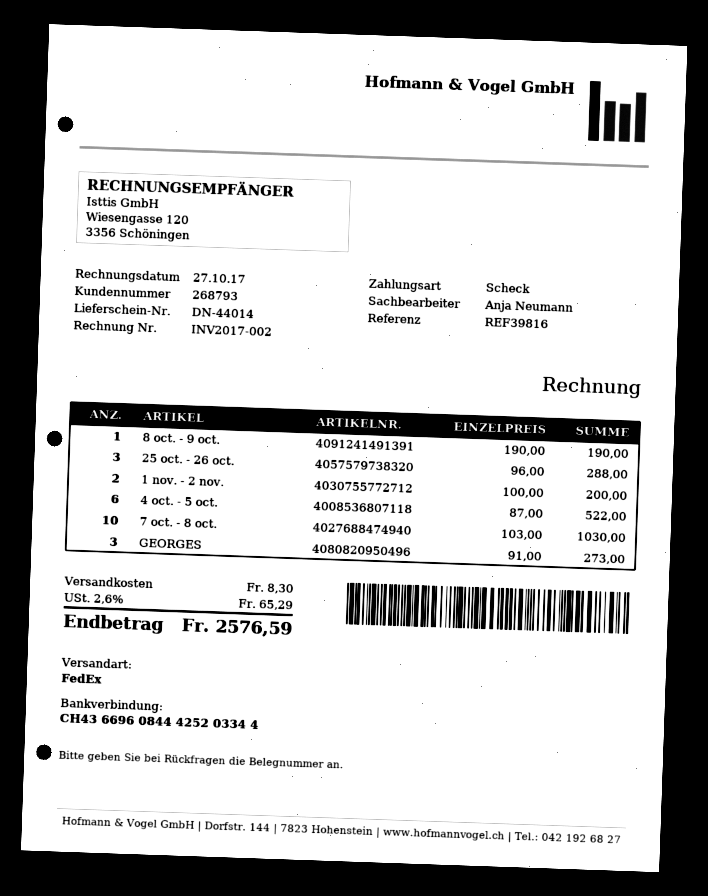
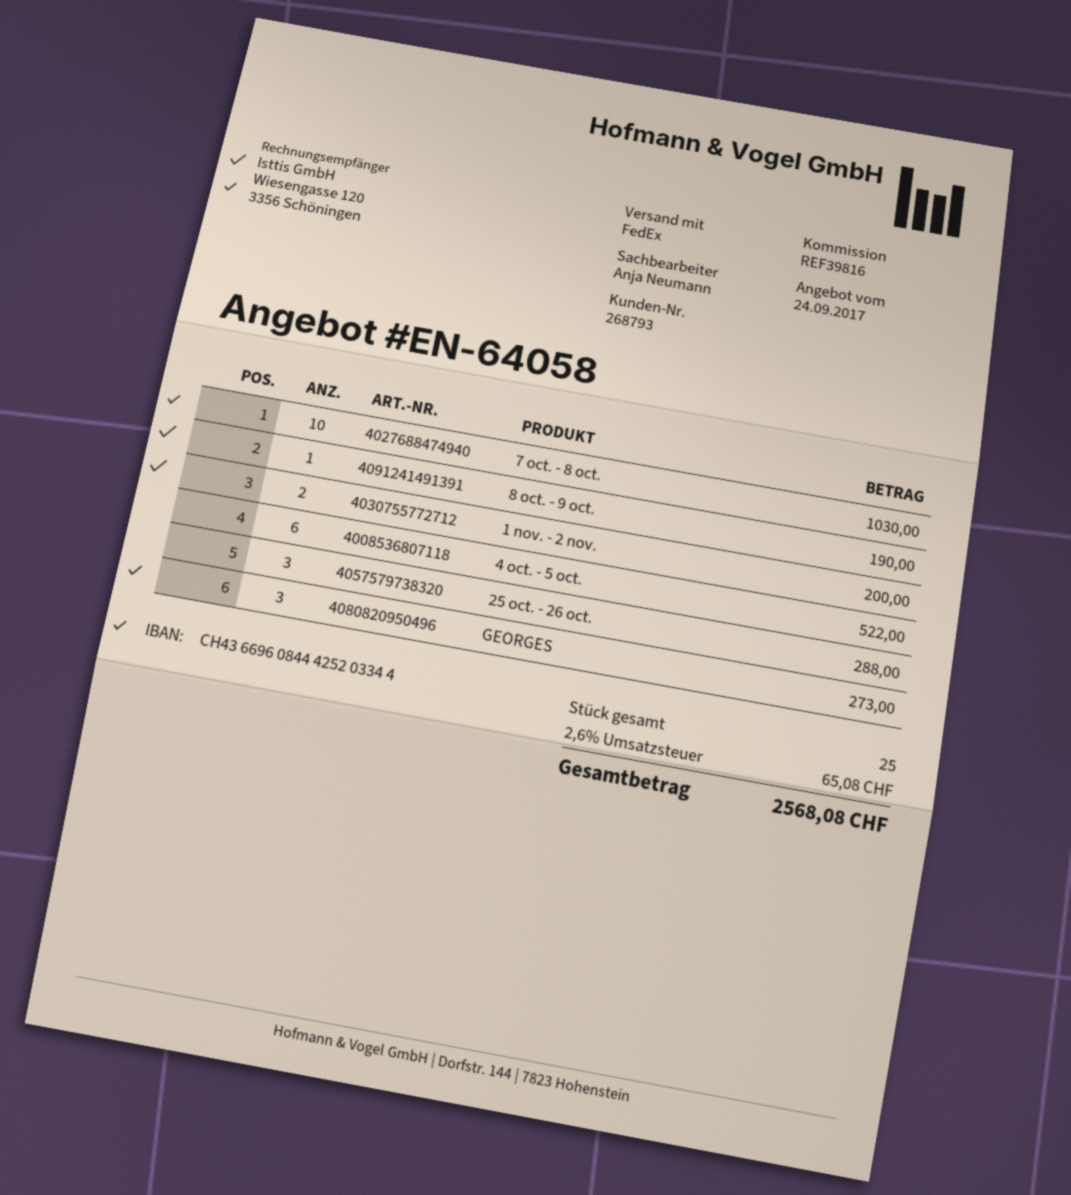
shipping: 8.30 -> none
tax: 2.6% = 65.29 -> 2.6% = 65.08
total: 2576.59 -> 2568.08

